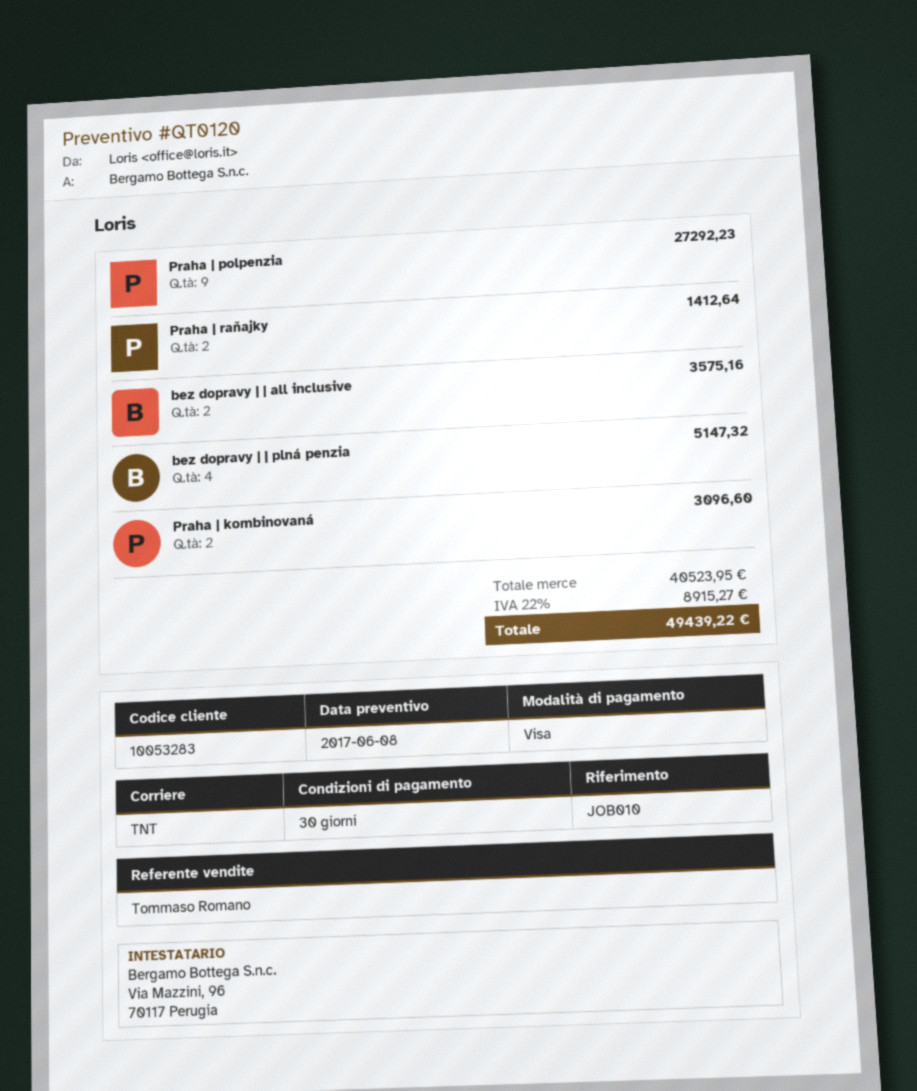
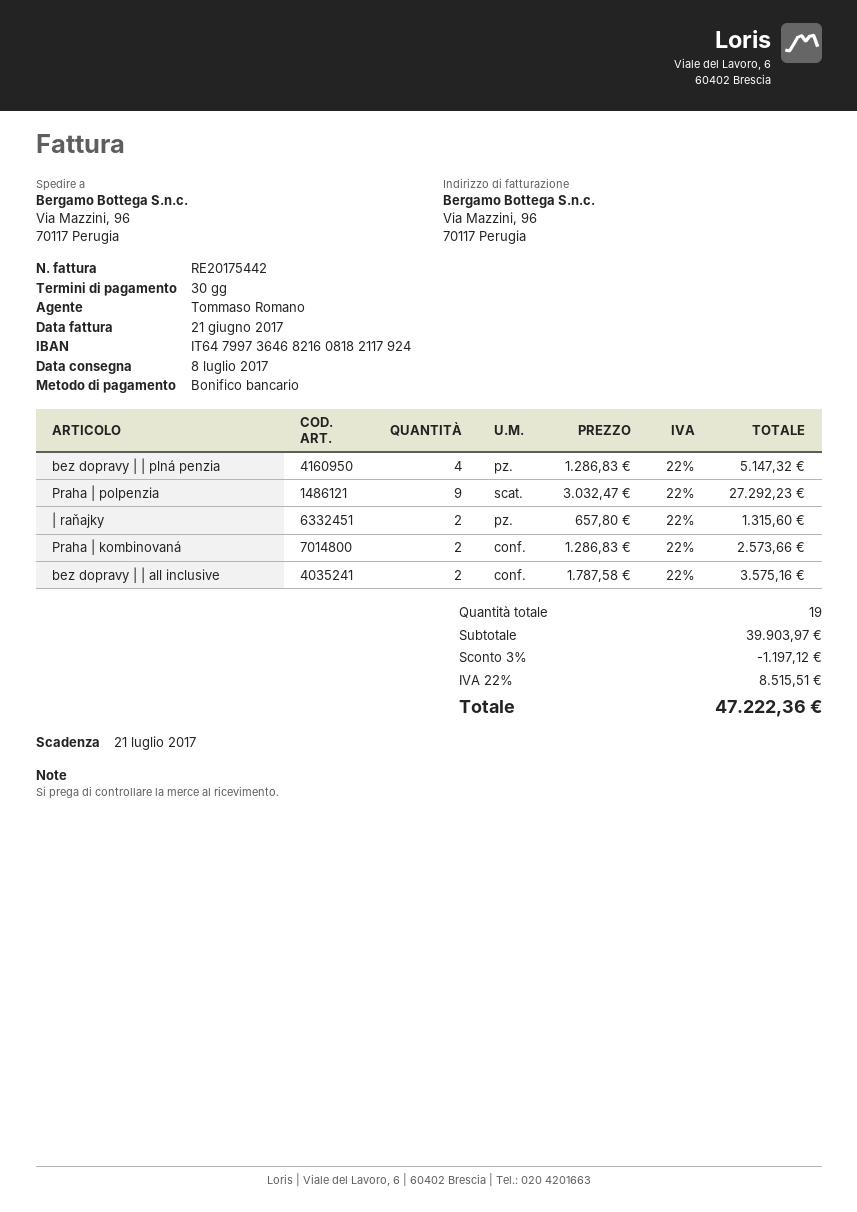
payment method: Visa -> bank transfer
Praha | raňajky: 2 for 1412.64 -> none
Praha | kombinovaná: 2 for 3096.60 -> 2 for 2573.66
| raňajky: none -> 2 for 1315.60
subtotal: 40523.95 -> 39903.97
discount: none -> 3% = 1197.12
tax: 22% = 8915.27 -> 22% = 8515.51
total: 49439.22 -> 47222.36

